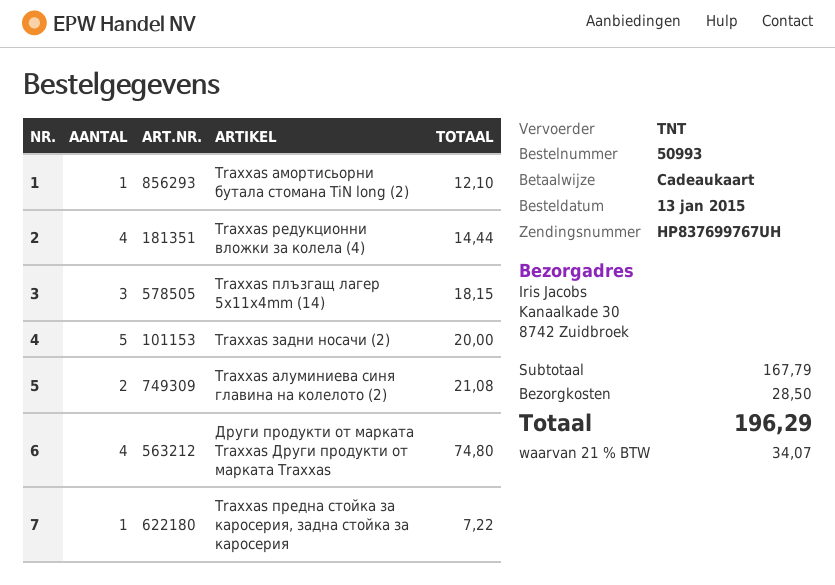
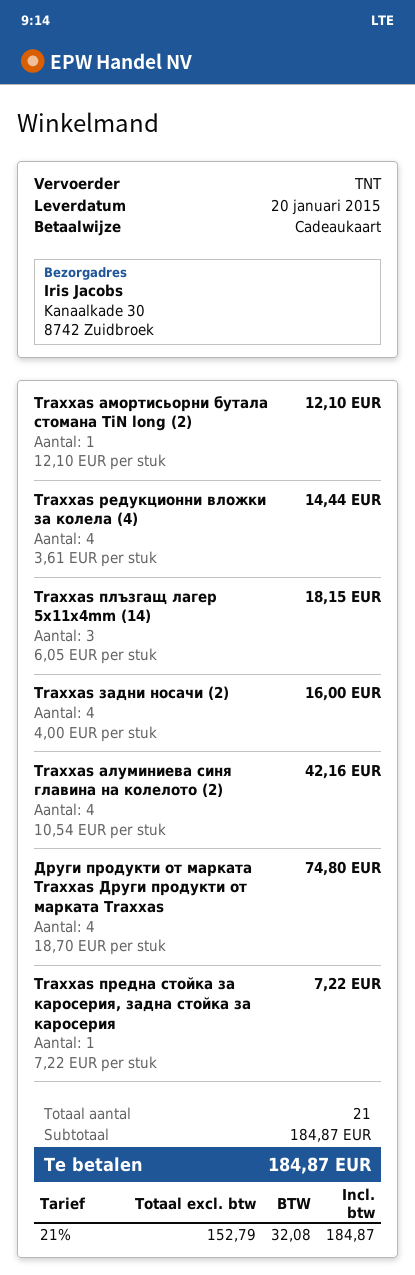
Traxxas задни носачи (2): 5 for 20.00 -> 4 for 16.00
Traxxas алуминиева синя главина на колелото (2): 2 for 21.08 -> 4 for 42.16
subtotal: 167.79 -> 184.87
shipping: 28.50 -> none
tax: 21% = 34.07 -> 21% = 32.08
total: 196.29 -> 184.87

